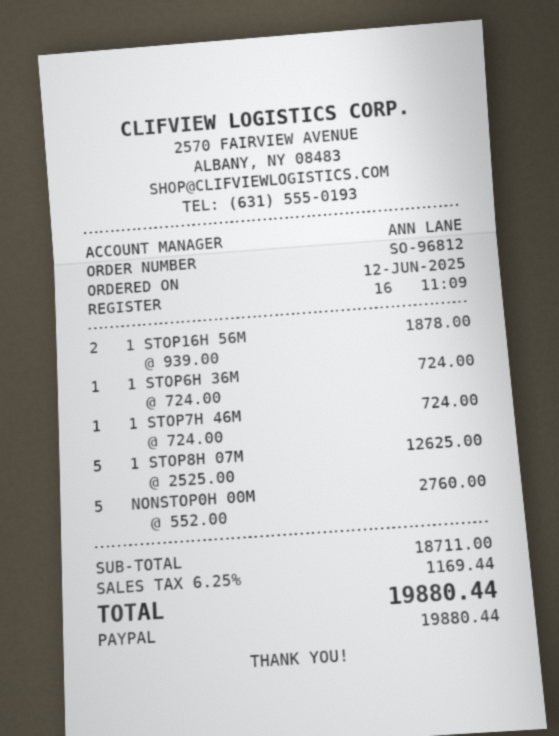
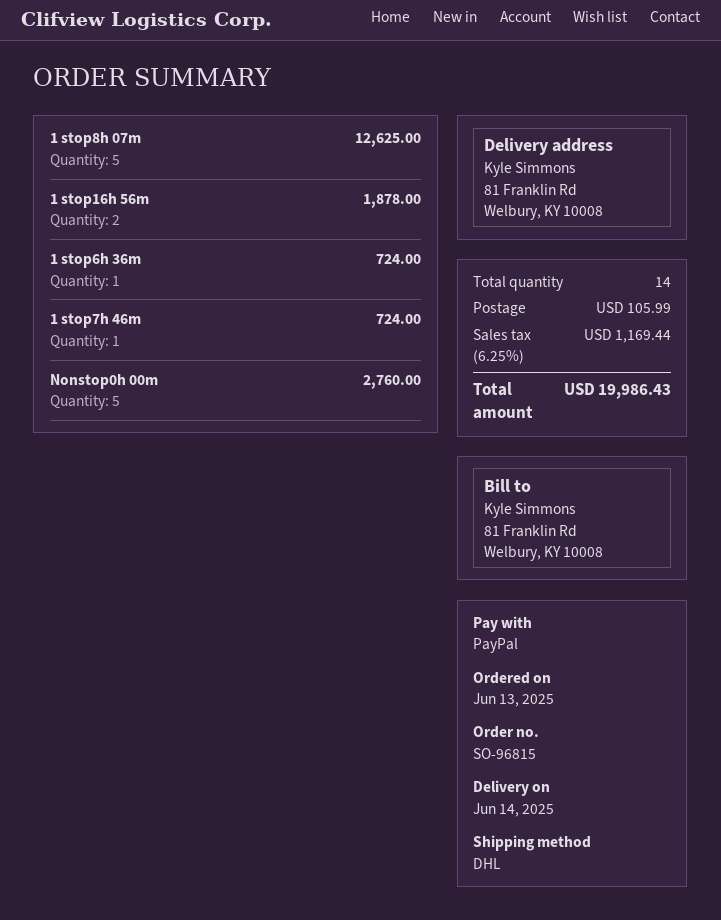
order number: SO-96812 -> SO-96815
order date: 2025-06-12 -> 2025-06-13
shipping: none -> 105.99
total: 19880.44 -> 19986.43

